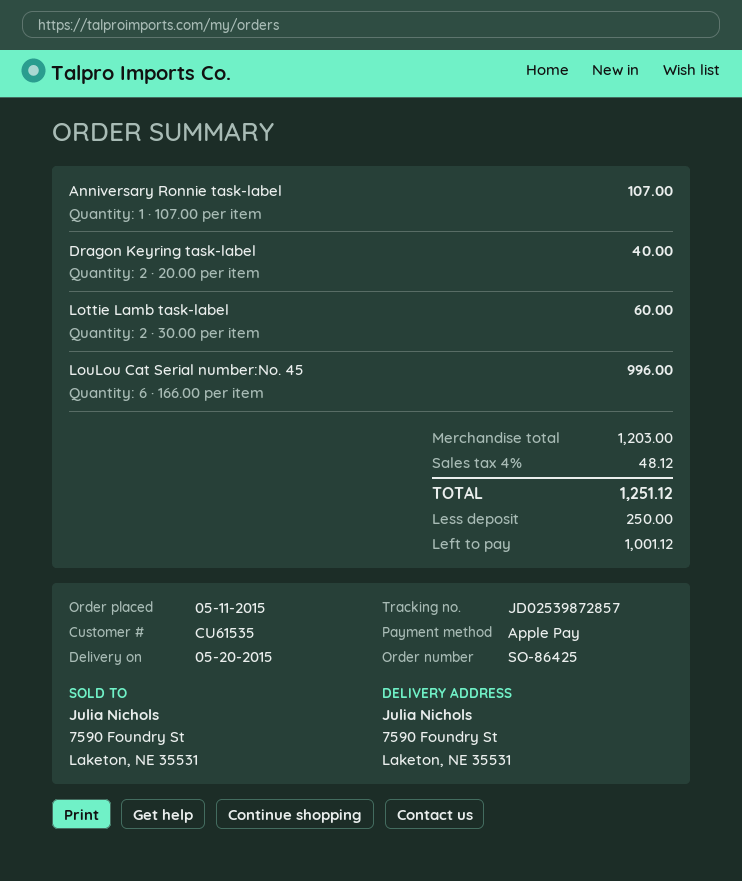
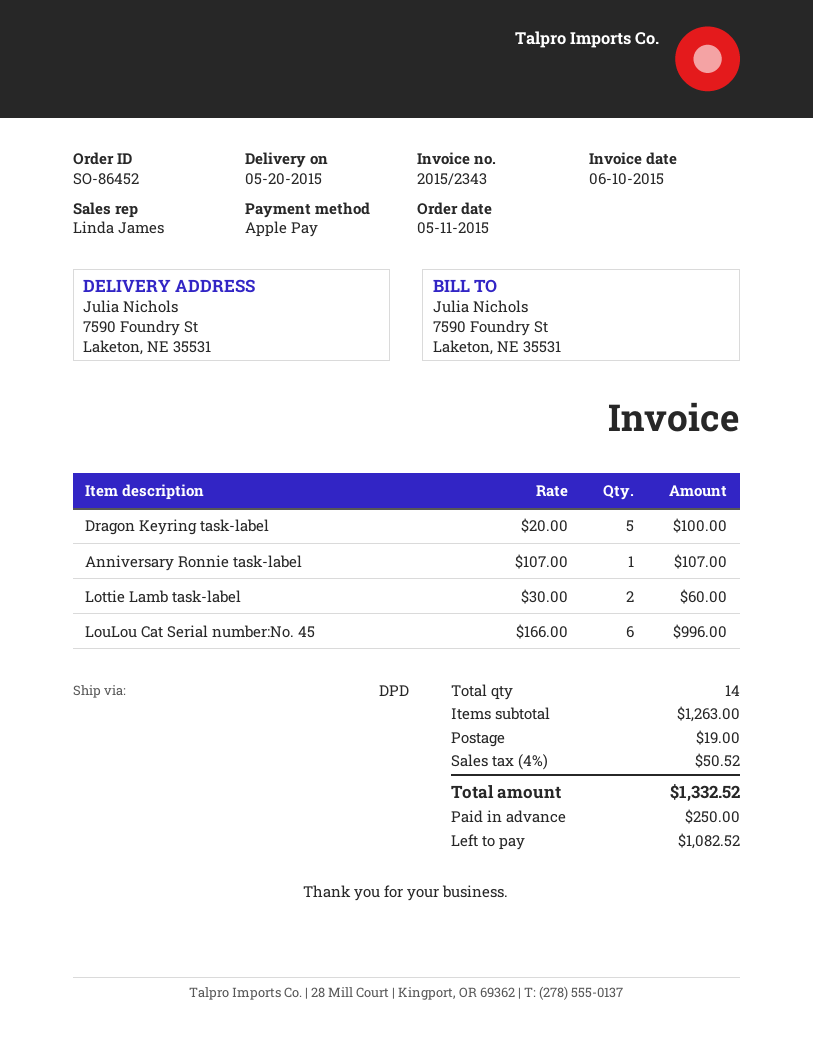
order number: SO-86425 -> SO-86452
Dragon Keyring task-label: 2 x 20.00 = 40.00 -> 5 x 20.00 = 100.00
subtotal: 1203.00 -> 1263.00
shipping: none -> 19.00
tax: 4% = 48.12 -> 4% = 50.52
total: 1251.12 -> 1332.52
balance: 1001.12 -> 1082.52

